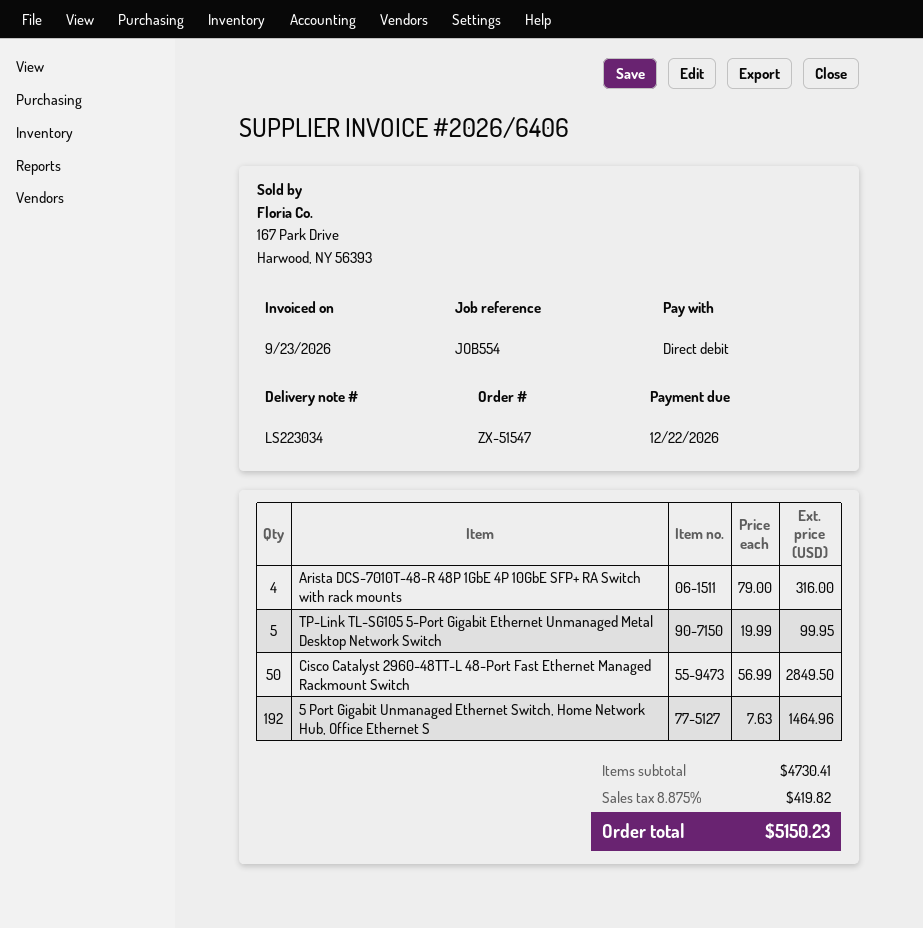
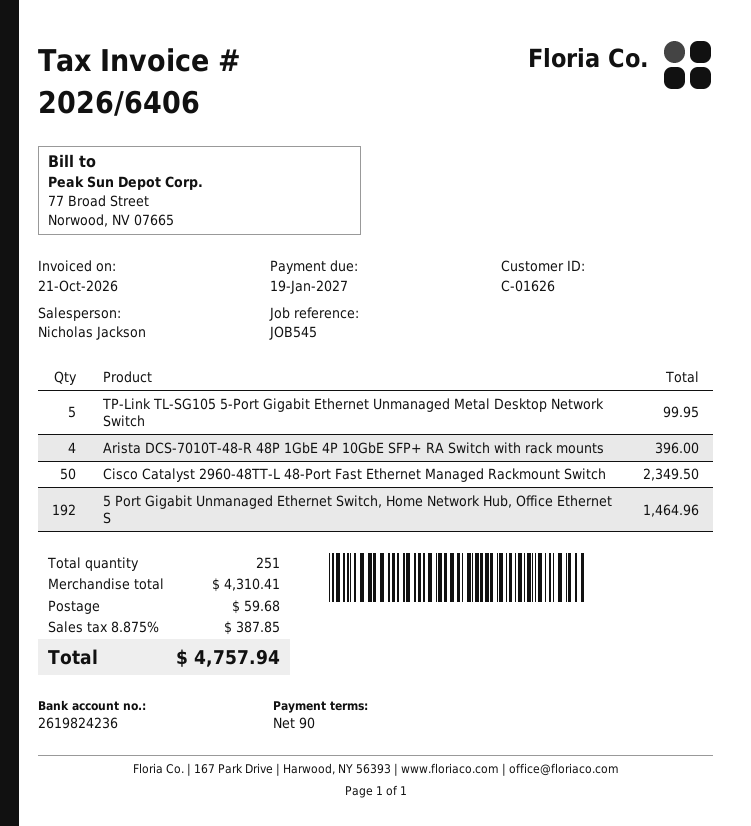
invoice date: 2026-09-23 -> 2026-10-21
due date: 2026-12-22 -> 2027-01-19
reference: JOB554 -> JOB545
Arista DCS-7010T-48-R 48P 1GbE 4P 10GbE SFP+ RA Switch with rack mounts: 4 for 316.00 -> 4 for 396.00
Cisco Catalyst 2960-48TT-L 48-Port Fast Ethernet Managed Rackmount Switch: 50 for 2849.50 -> 50 for 2349.50
subtotal: 4730.41 -> 4310.41
shipping: none -> 59.68
tax: 8.875% = 419.82 -> 8.875% = 387.85
total: 5150.23 -> 4757.94

